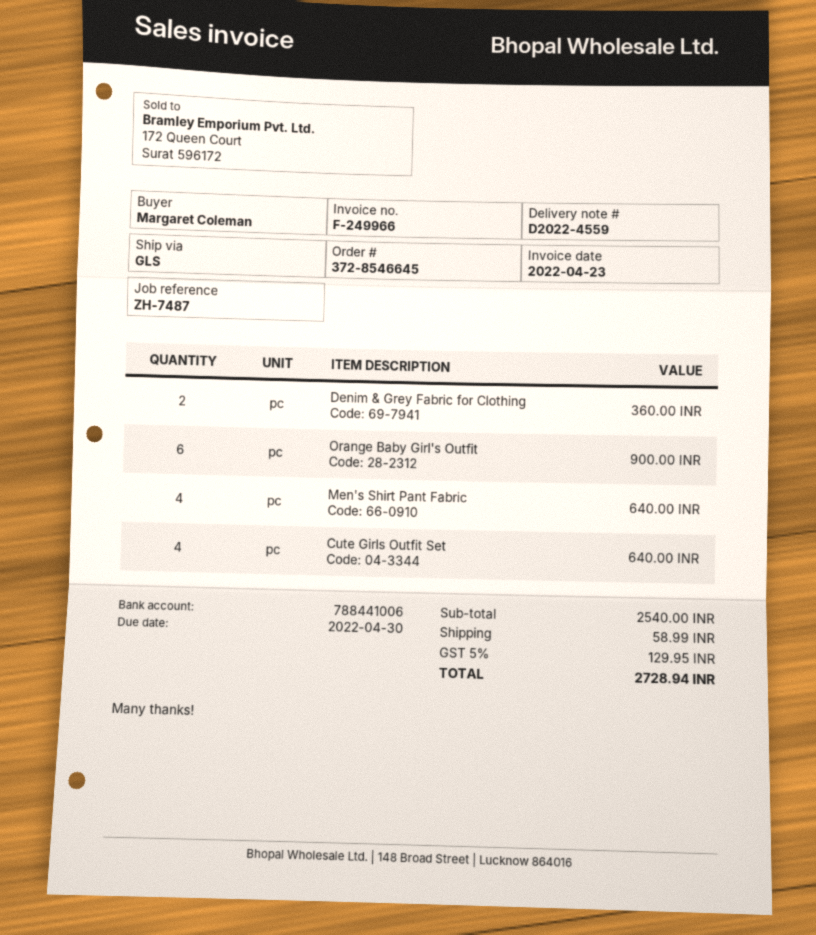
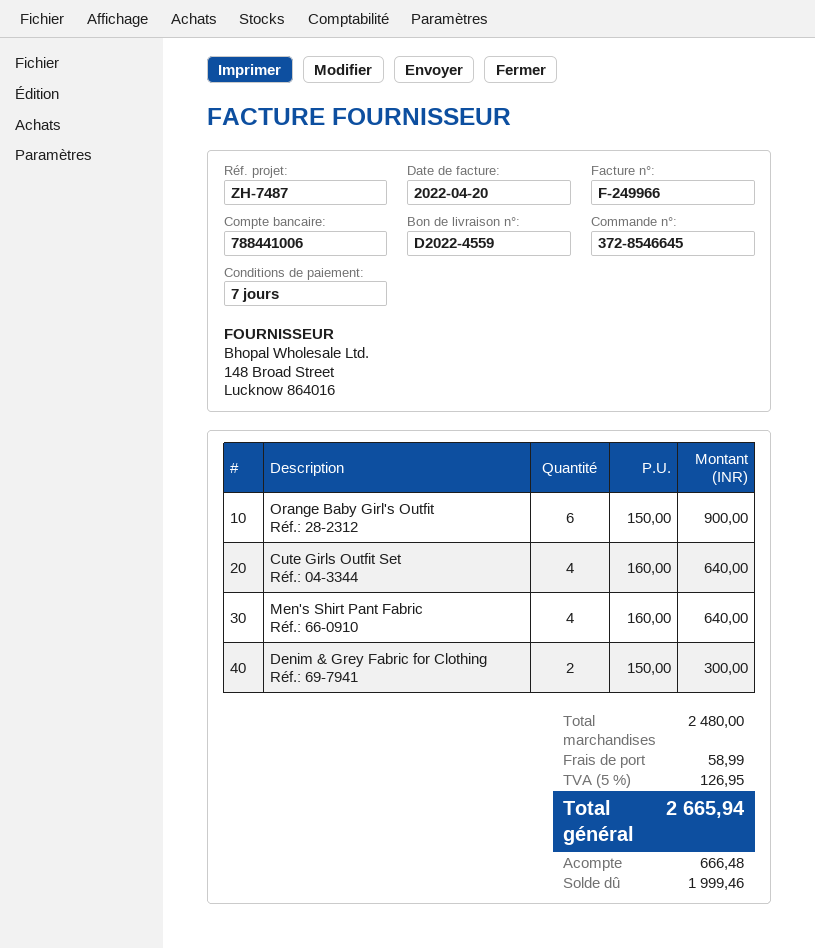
invoice date: 2022-04-23 -> 2022-04-20
Denim & Grey Fabric for Clothing: 2 for 360.00 -> 2 for 300.00
subtotal: 2540.00 -> 2480.00
tax: 5% = 129.95 -> 5% = 126.95
total: 2728.94 -> 2665.94

